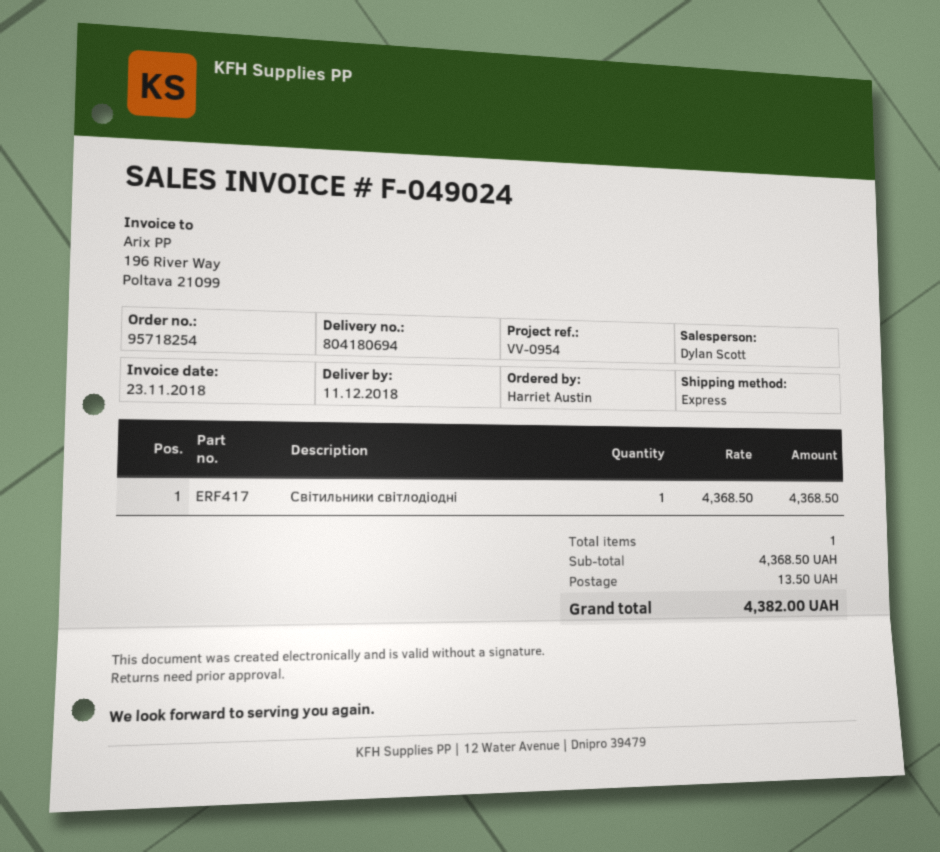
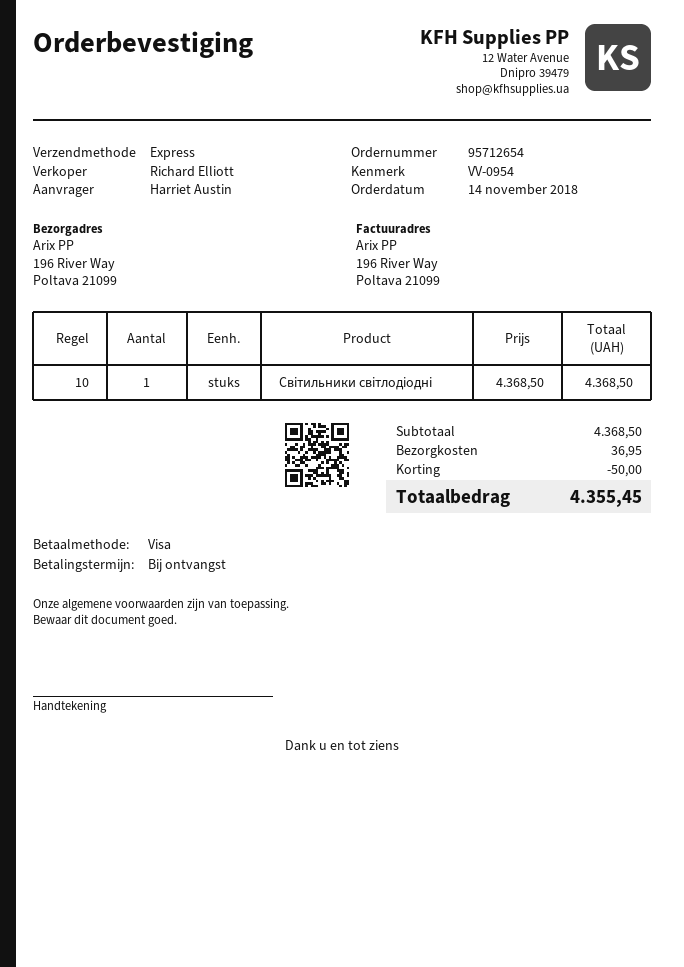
order number: 95718254 -> 95712654
sales rep: Dylan Scott -> Richard Elliott
discount: none -> 50.00
shipping: 13.50 -> 36.95
total: 4382.00 -> 4355.45

